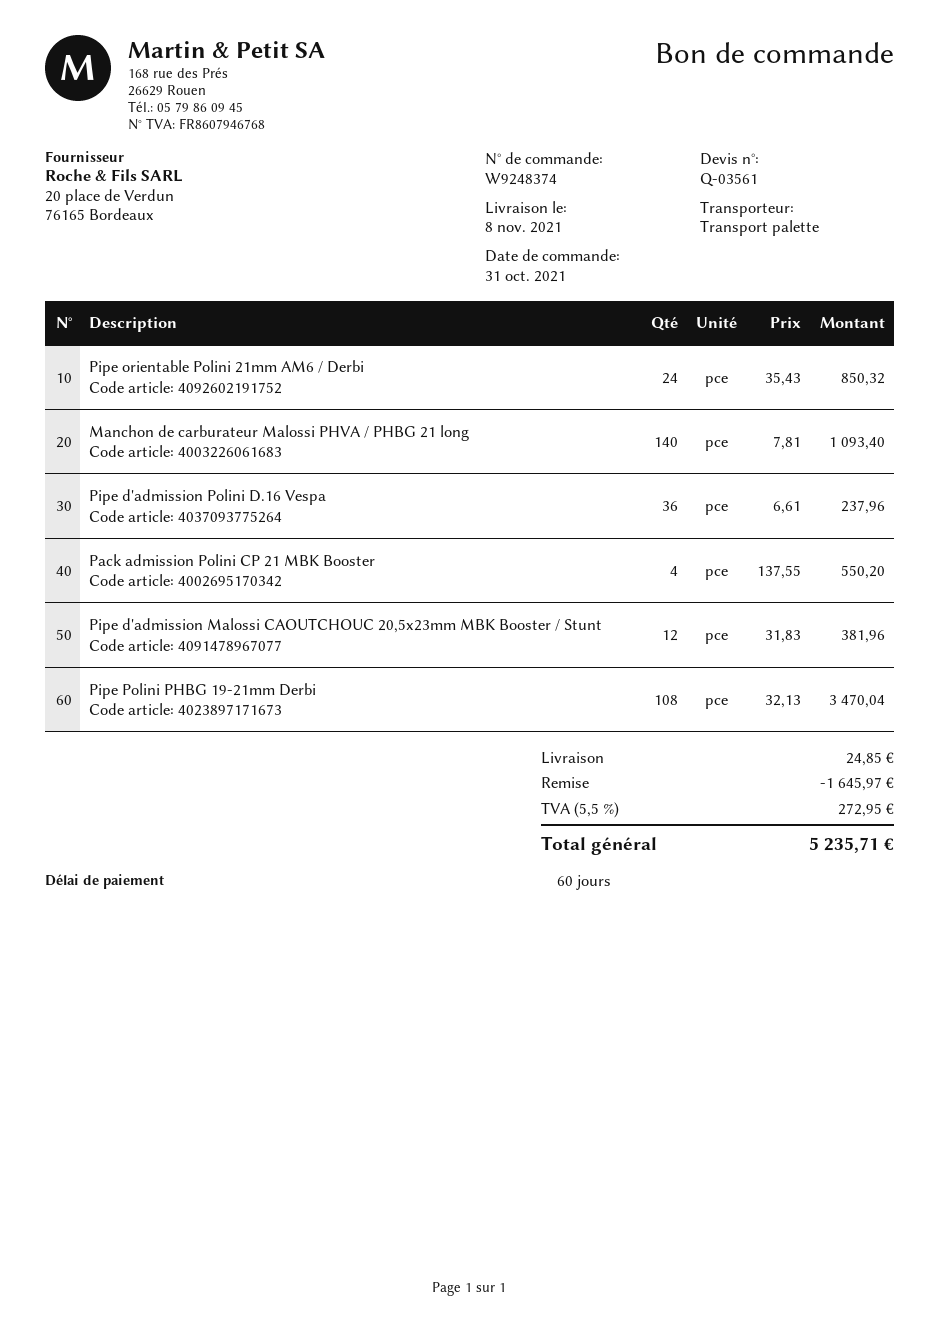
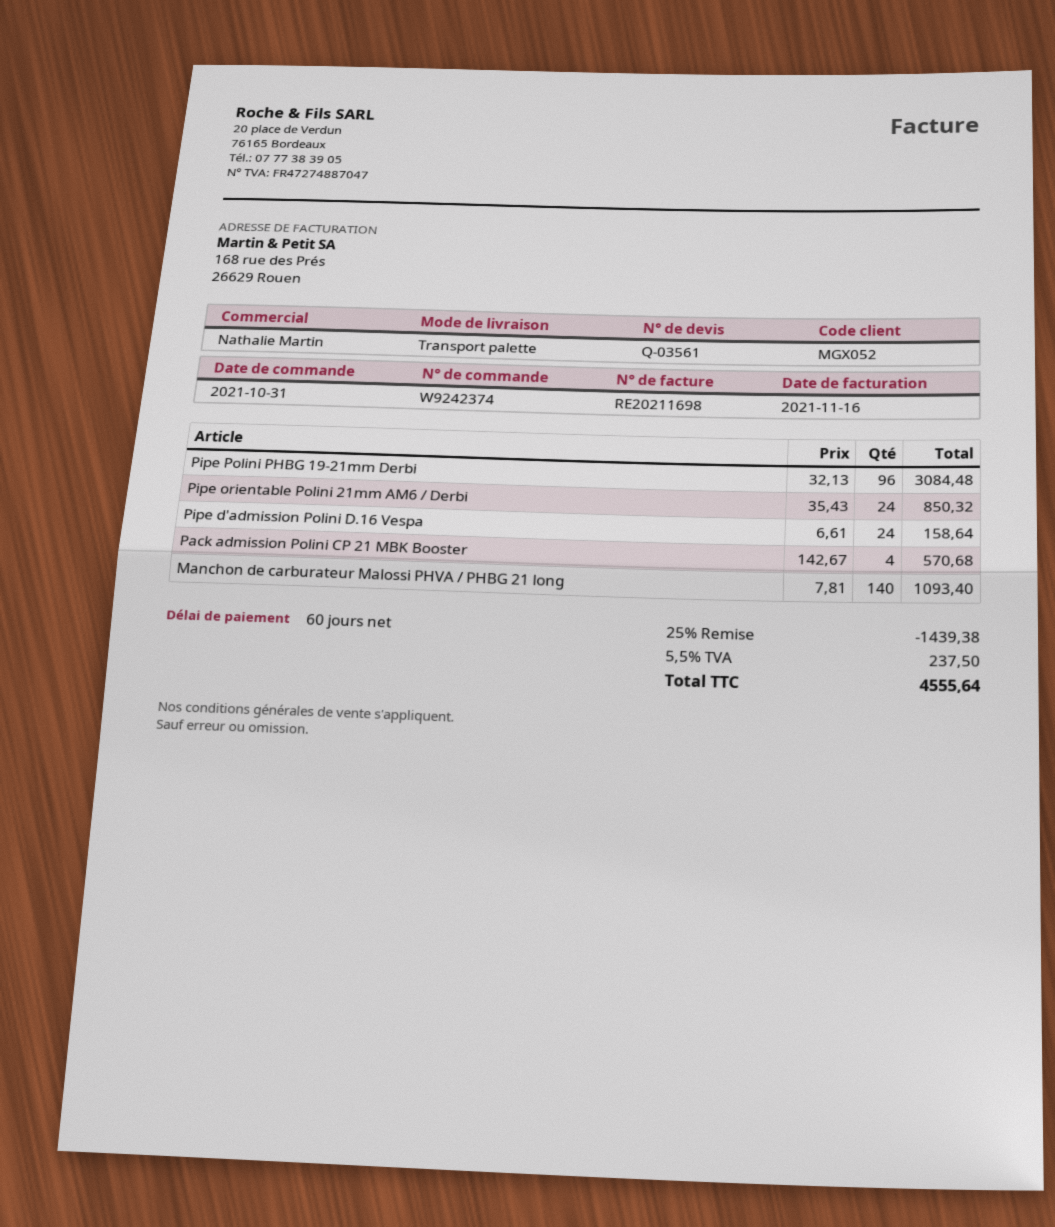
order number: W9248374 -> W9242374
Pipe d'admission Polini D.16 Vespa: 36 x 6.61 = 237.96 -> 24 x 6.61 = 158.64
Pack admission Polini CP 21 MBK Booster: 4 x 137.55 = 550.20 -> 4 x 142.67 = 570.68
Pipe d'admission Malossi CAOUTCHOUC 20,5x23mm MBK Booster / Stunt: 12 x 31.83 = 381.96 -> none
Pipe Polini PHBG 19-21mm Derbi: 108 x 32.13 = 3470.04 -> 96 x 32.13 = 3084.48
discount: 1645.97 -> 1439.38
shipping: 24.85 -> none
tax: 5.5% = 272.95 -> 5.5% = 237.50
total: 5235.71 -> 4555.64

